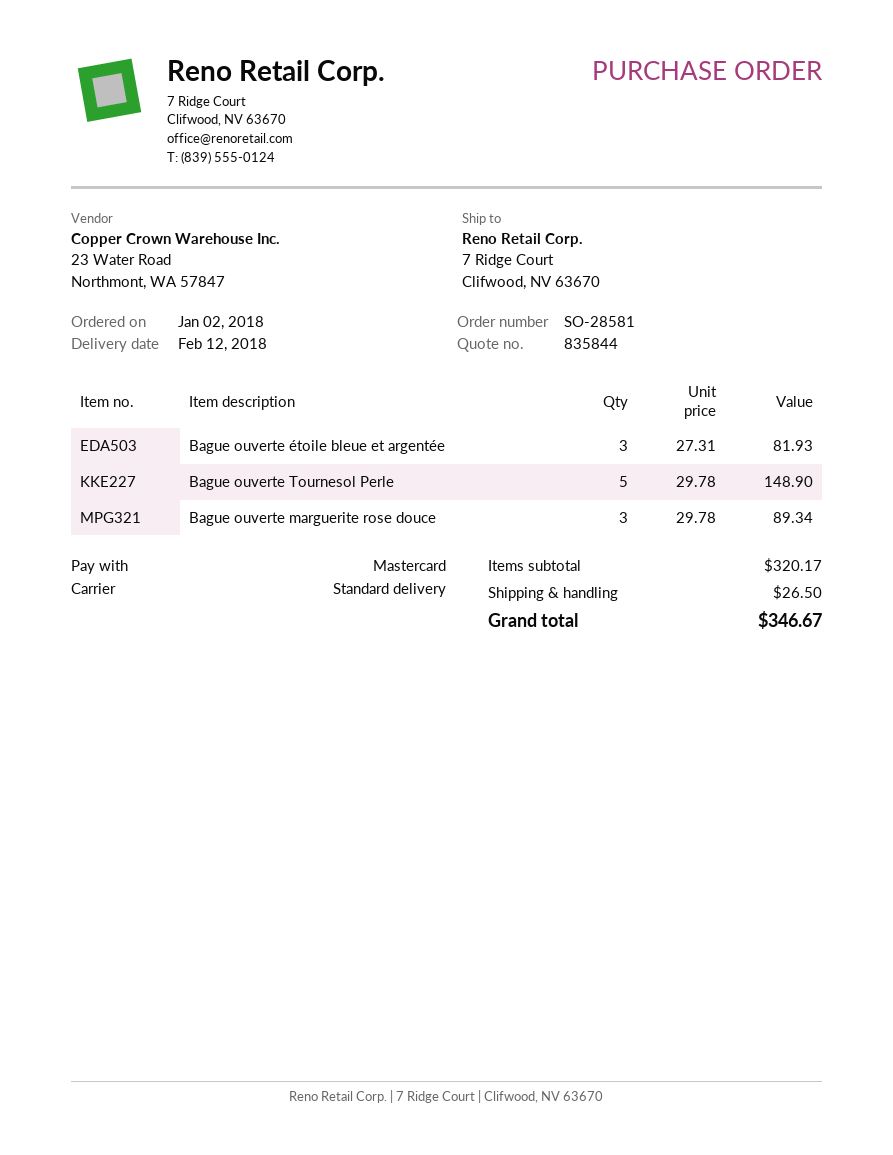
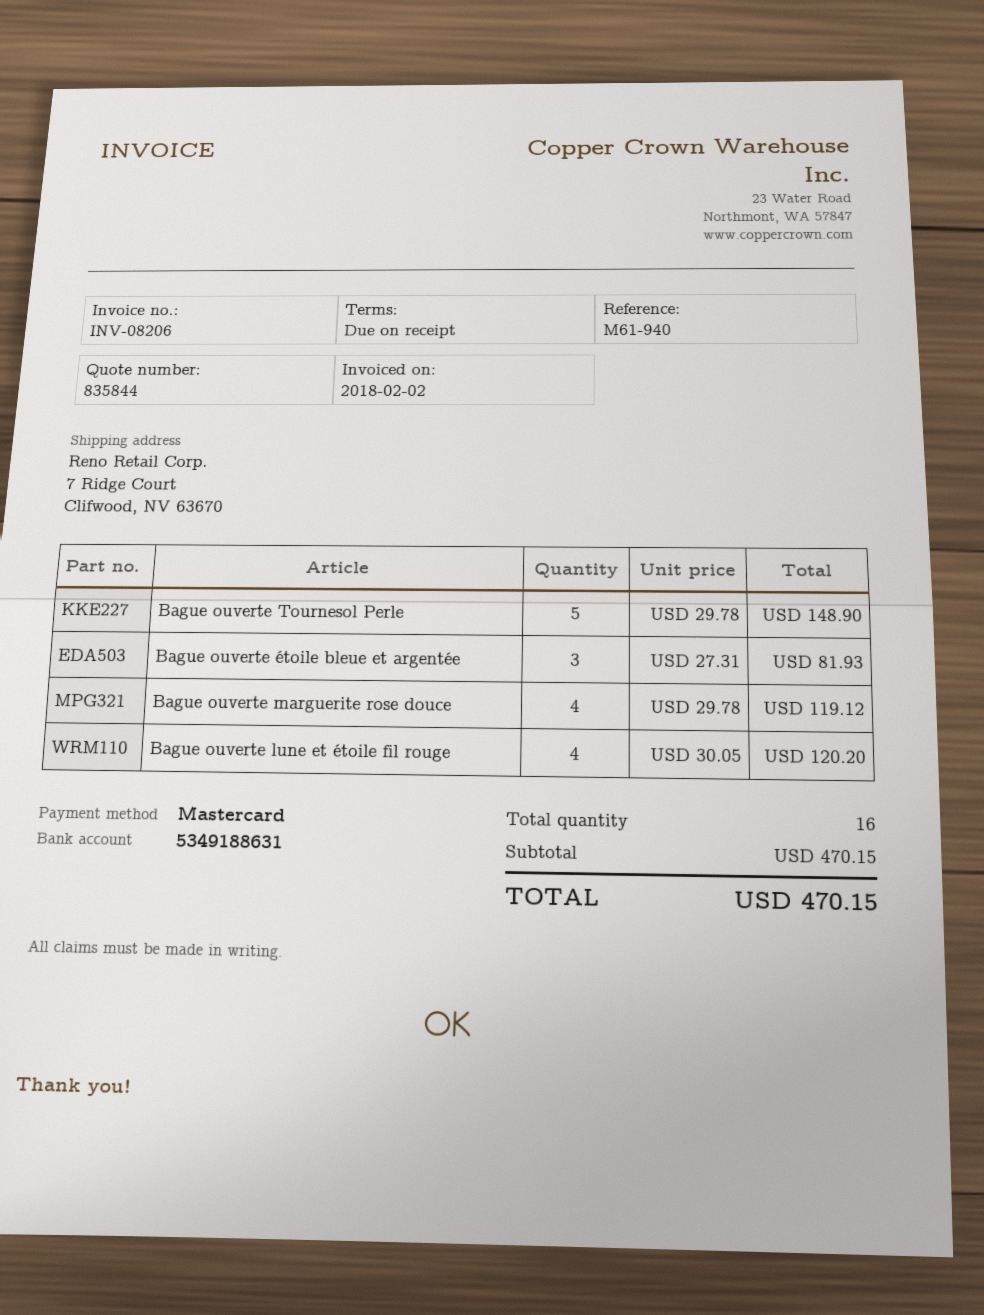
Bague ouverte marguerite rose douce: 3 x 29.78 = 89.34 -> 4 x 29.78 = 119.12
Bague ouverte lune et étoile fil rouge: none -> 4 x 30.05 = 120.20
subtotal: 320.17 -> 470.15
shipping: 26.50 -> none
total: 346.67 -> 470.15

